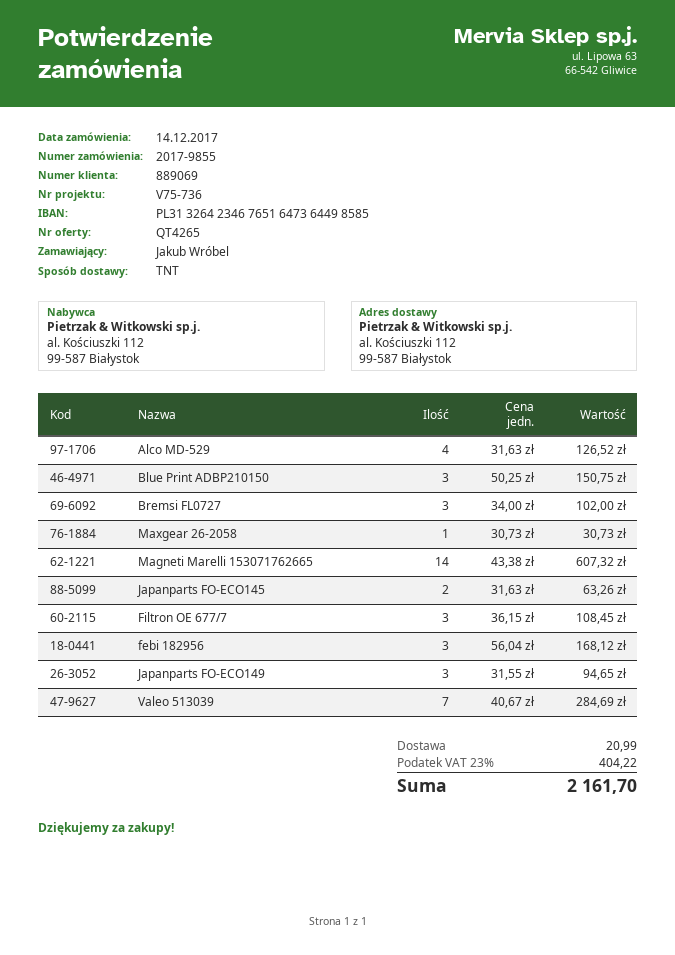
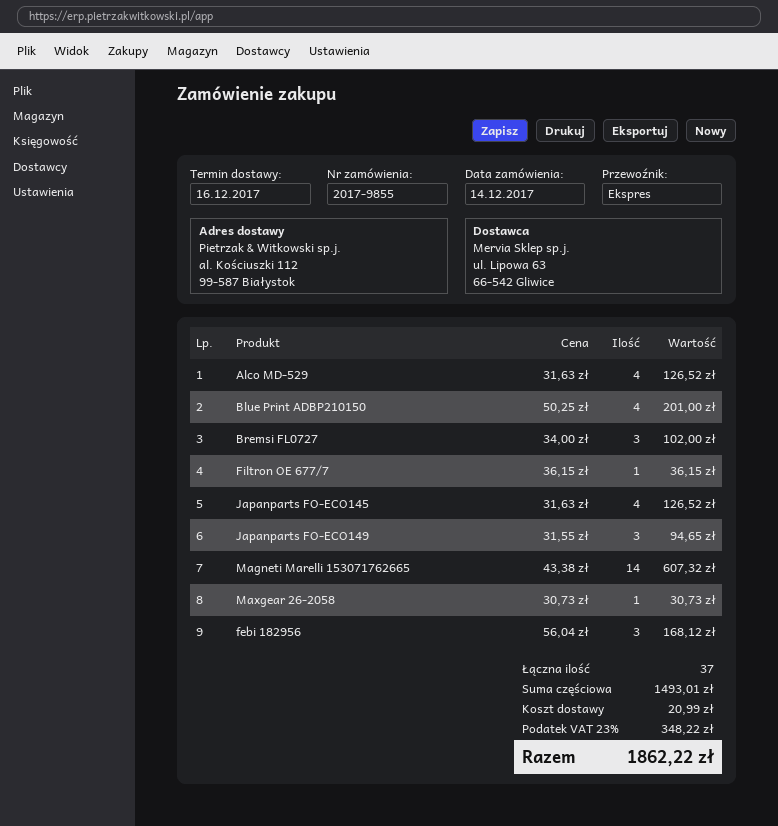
shipping method: TNT -> express
Blue Print ADBP210150: 3 x 50.25 = 150.75 -> 4 x 50.25 = 201.00
Japanparts FO-ECO145: 2 x 31.63 = 63.26 -> 4 x 31.63 = 126.52
Filtron OE 677/7: 3 x 36.15 = 108.45 -> 1 x 36.15 = 36.15
Valeo 513039: 7 x 40.67 = 284.69 -> none
tax: 23% = 404.22 -> 23% = 348.22
total: 2161.70 -> 1862.22

